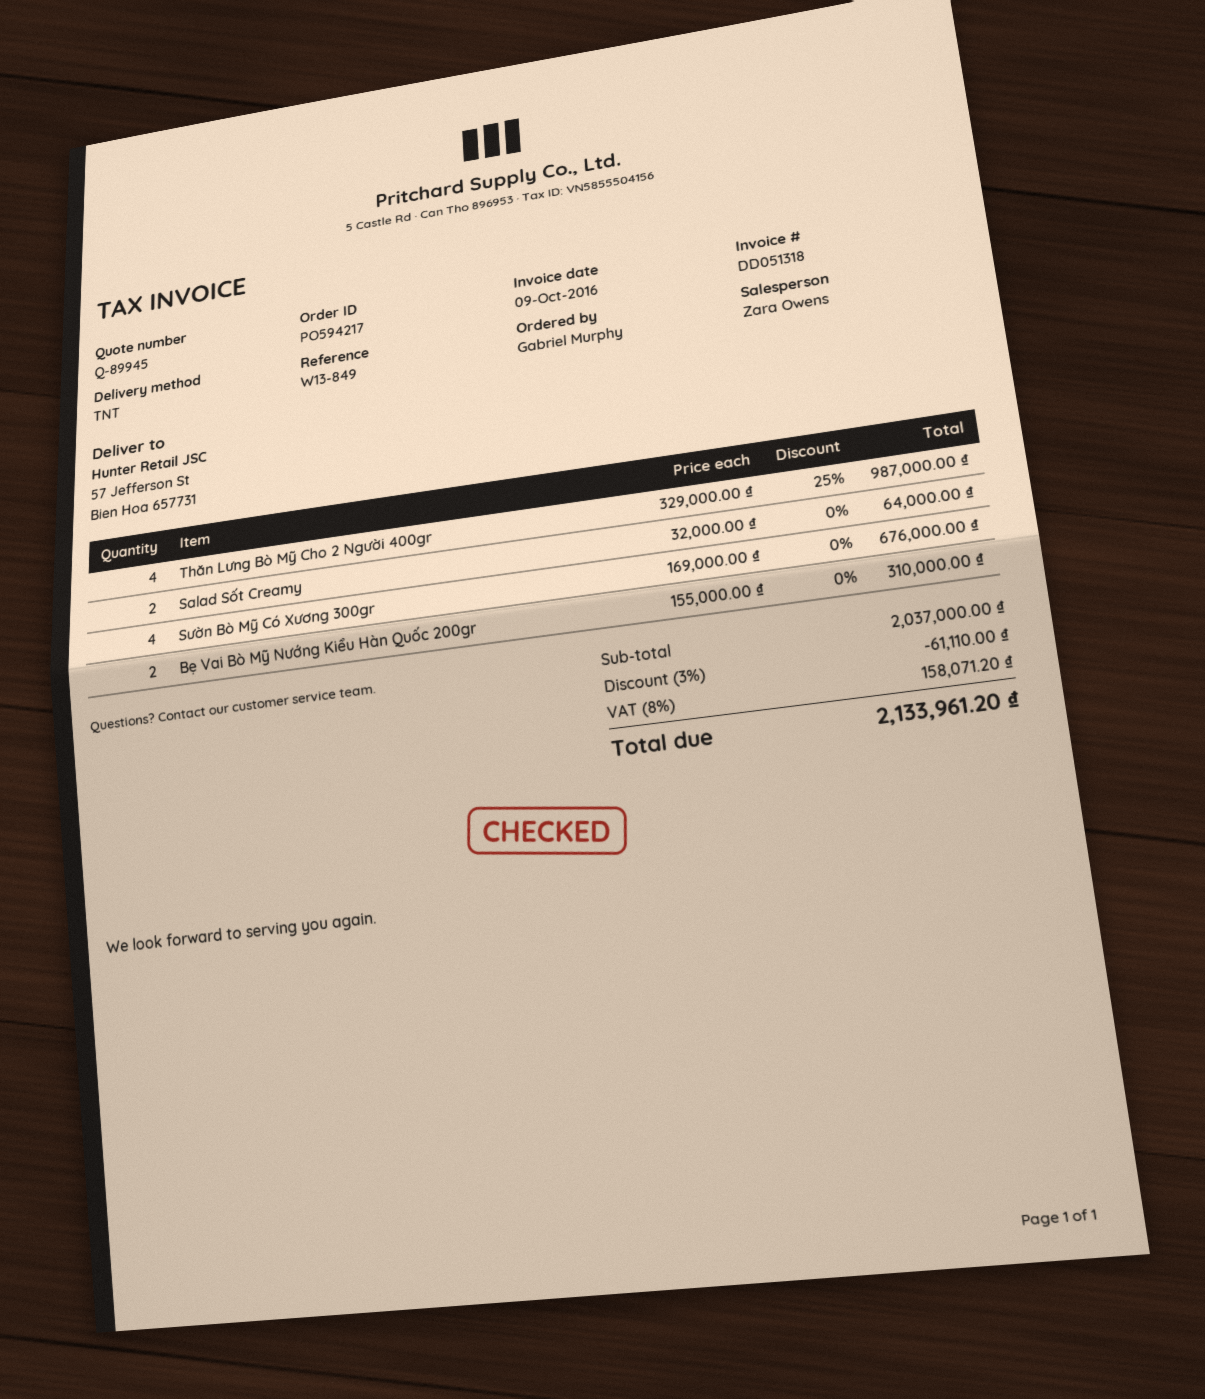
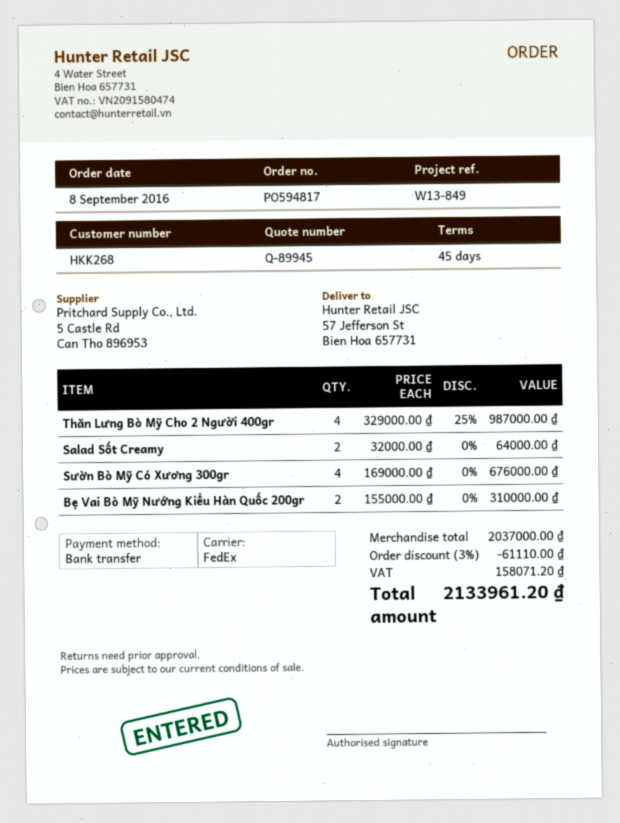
order number: PO594217 -> PO594817
shipping method: TNT -> FedEx

